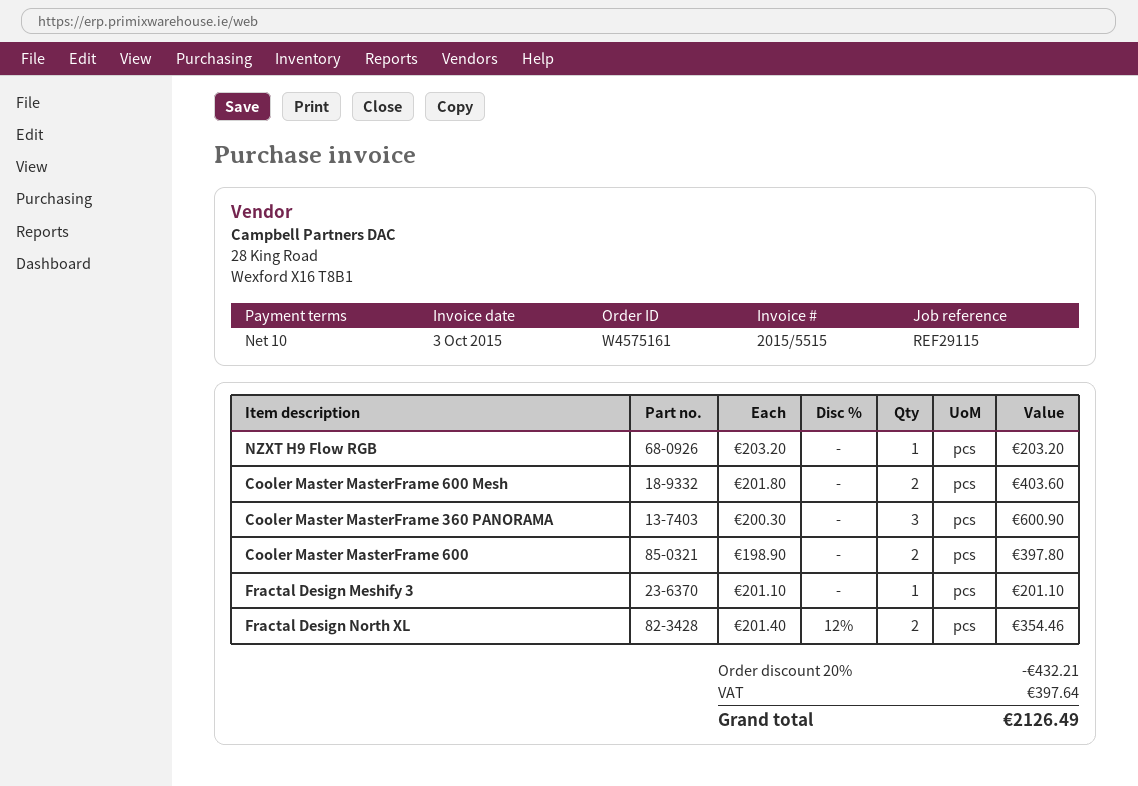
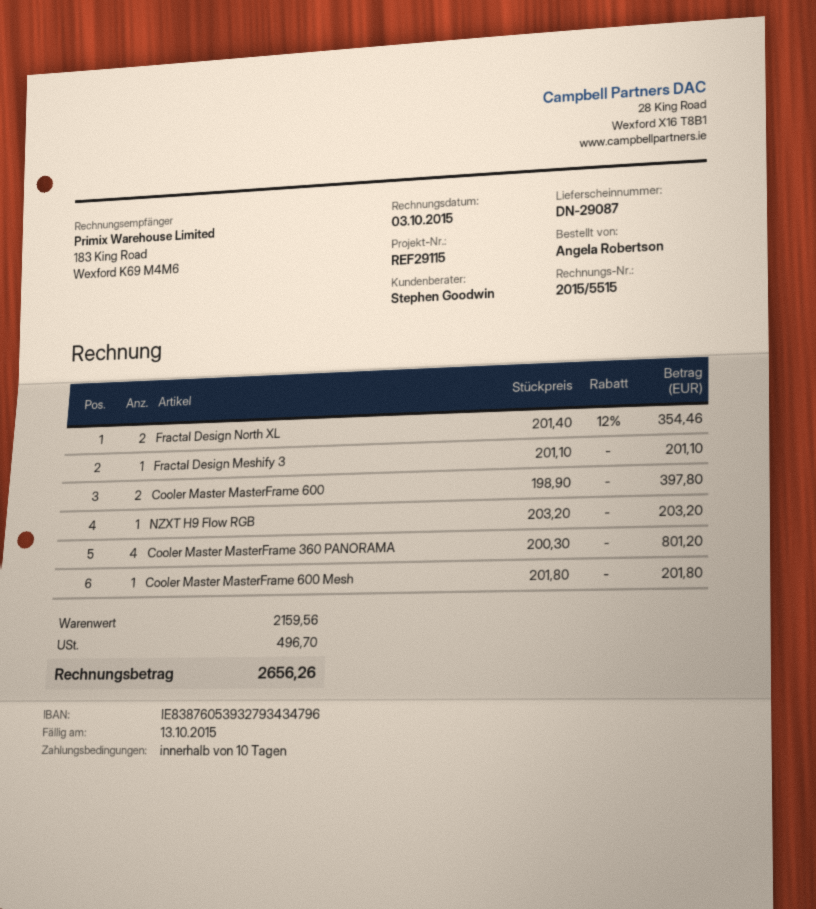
Cooler Master MasterFrame 600 Mesh: 2 x 201.80 = 403.60 -> 1 x 201.80 = 201.80
Cooler Master MasterFrame 360 PANORAMA: 3 x 200.30 = 600.90 -> 4 x 200.30 = 801.20
discount: 20% = 432.21 -> none
tax: 397.64 -> 496.70
total: 2126.49 -> 2656.26

